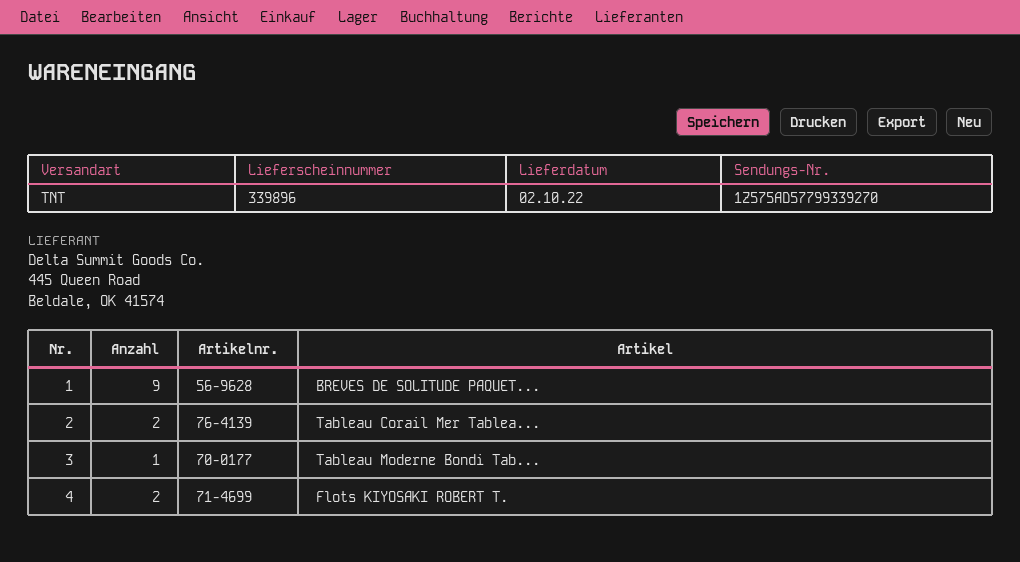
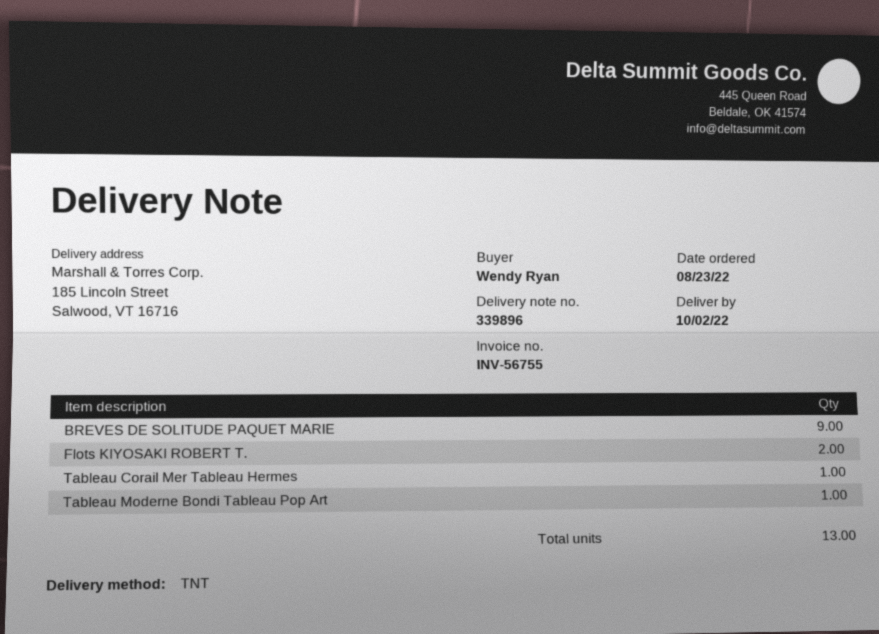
Tableau Corail Mer Tablea...: 2 -> 1

